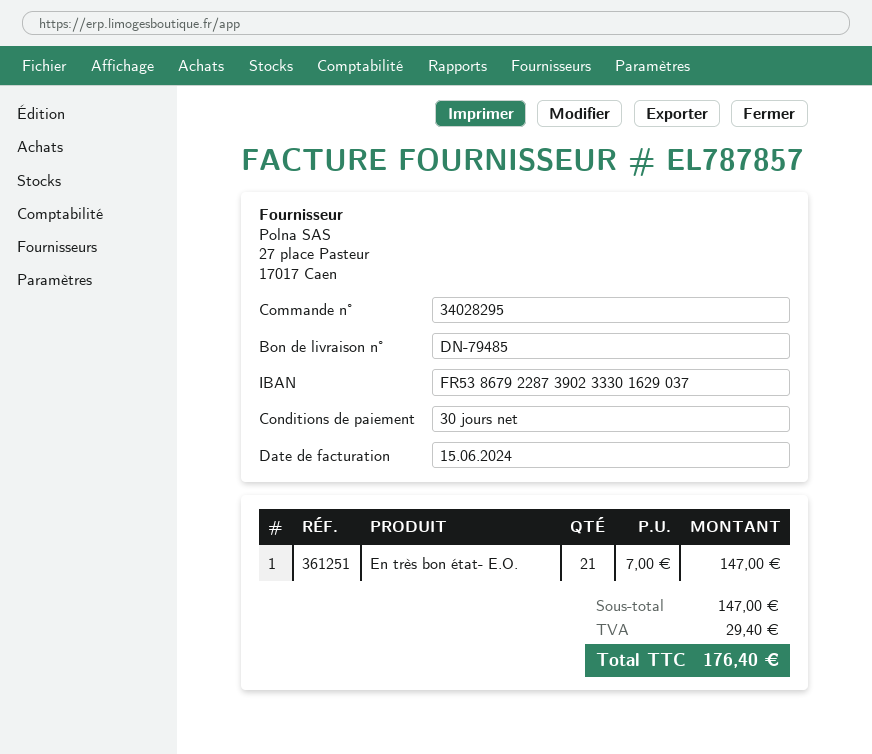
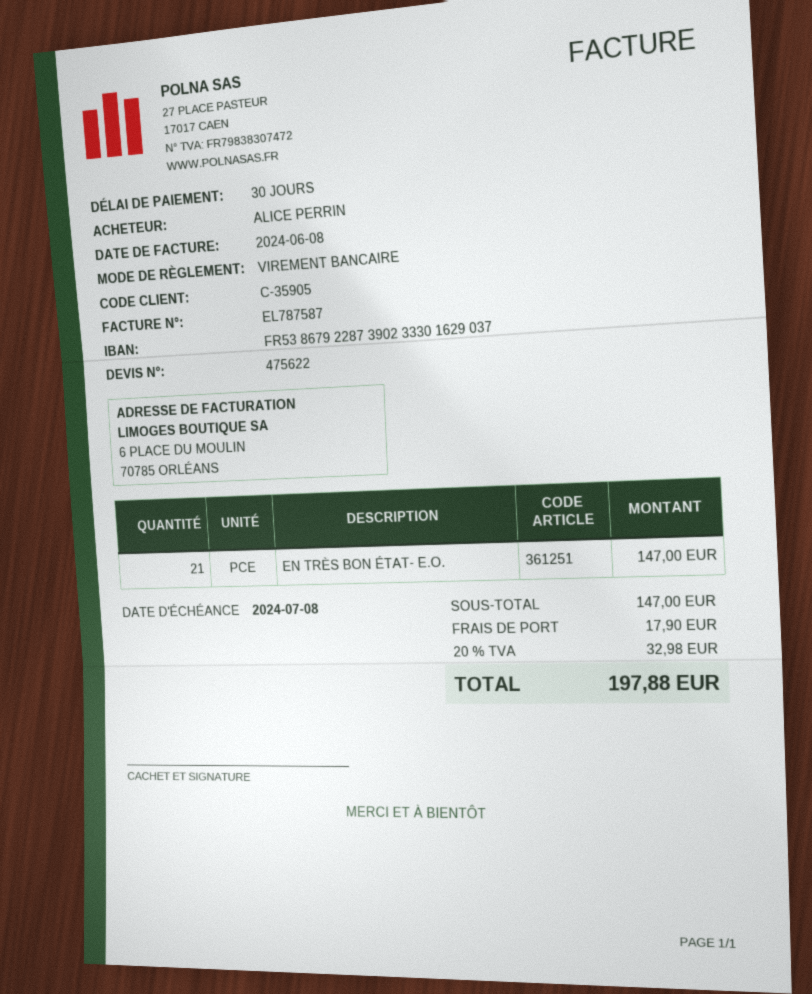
invoice number: EL787857 -> EL787587
invoice date: 2024-06-15 -> 2024-06-08
shipping: none -> 17.90
tax: 29.40 -> 32.98
total: 176.40 -> 197.88

